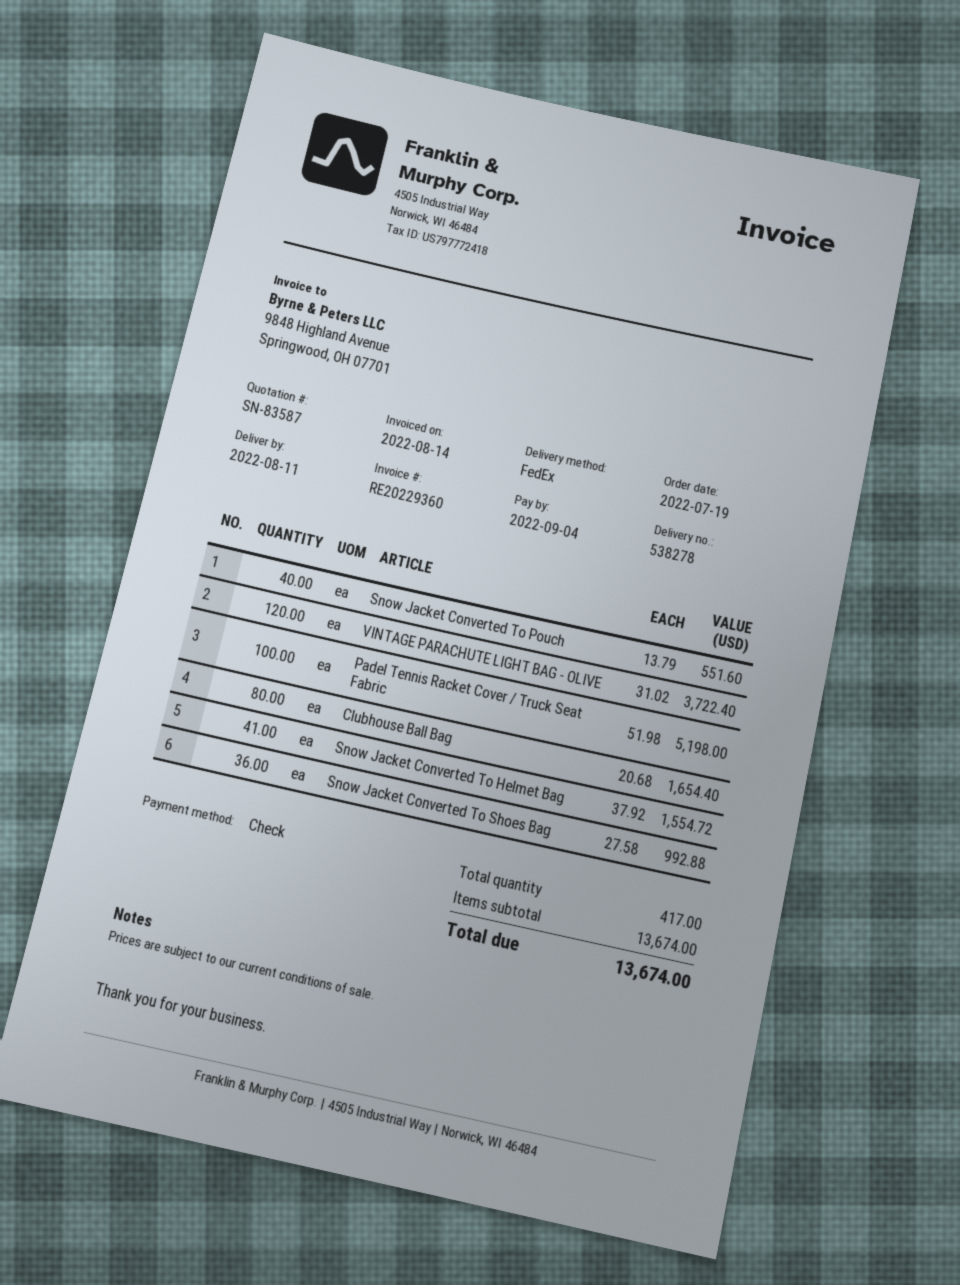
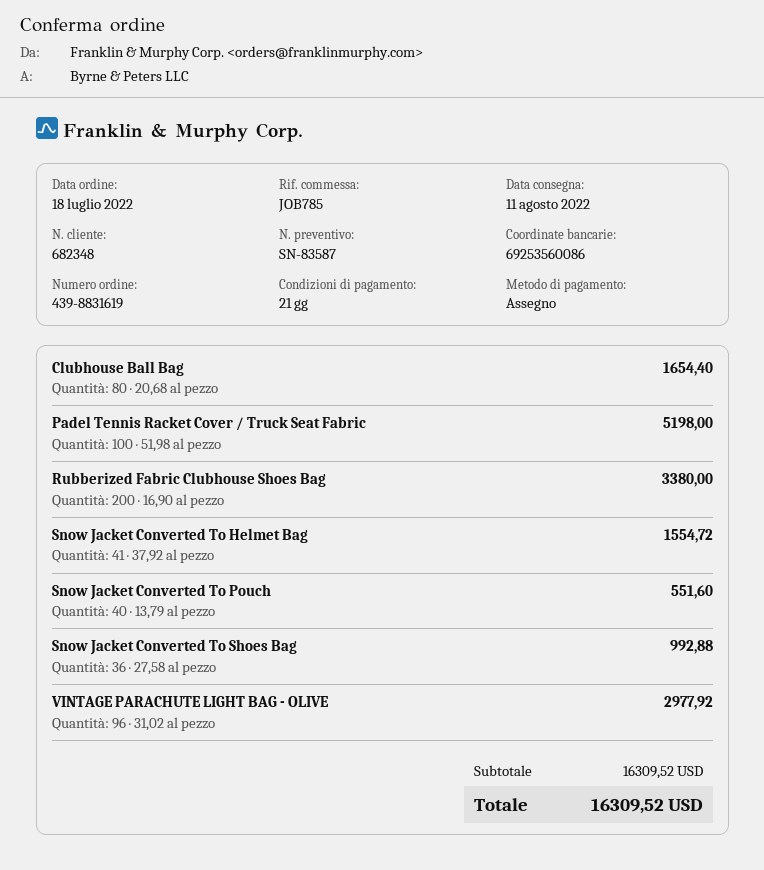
order date: 2022-07-19 -> 2022-07-18
VINTAGE PARACHUTE LIGHT BAG - OLIVE: 120 x 31.02 = 3722.40 -> 96 x 31.02 = 2977.92
Rubberized Fabric Clubhouse Shoes Bag: none -> 200 x 16.90 = 3380.00
subtotal: 13674.00 -> 16309.52
total: 13674.00 -> 16309.52

